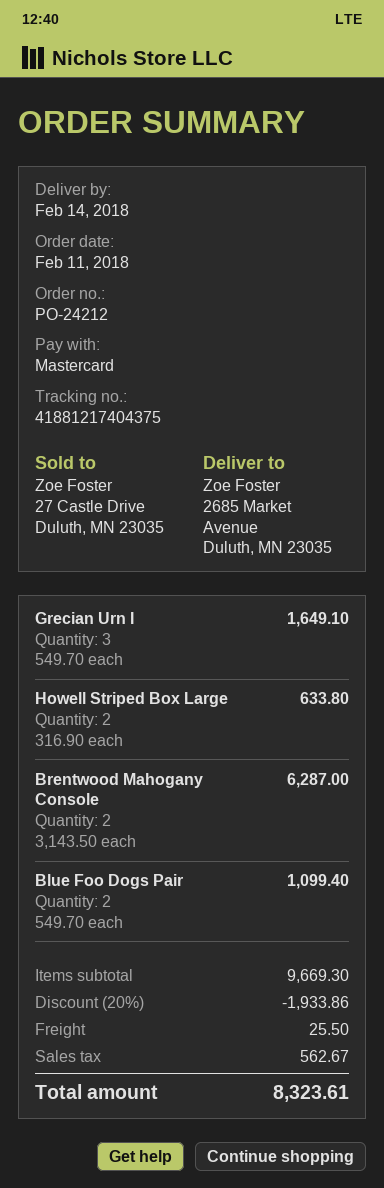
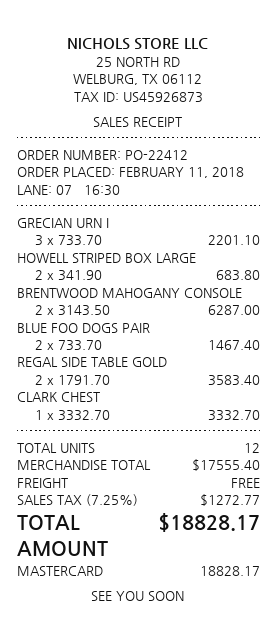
order number: PO-24212 -> PO-22412
Grecian Urn I: 3 x 549.70 = 1649.10 -> 3 x 733.70 = 2201.10
Howell Striped Box Large: 2 x 316.90 = 633.80 -> 2 x 341.90 = 683.80
Blue Foo Dogs Pair: 2 x 549.70 = 1099.40 -> 2 x 733.70 = 1467.40
REGAL SIDE TABLE GOLD: none -> 2 x 1791.70 = 3583.40
CLARK CHEST: none -> 1 x 3332.70 = 3332.70
subtotal: 9669.30 -> 17555.40
discount: 20% = 1933.86 -> none
shipping: 25.50 -> 0.00
tax: 562.67 -> 1272.77
total: 8323.61 -> 18828.17

